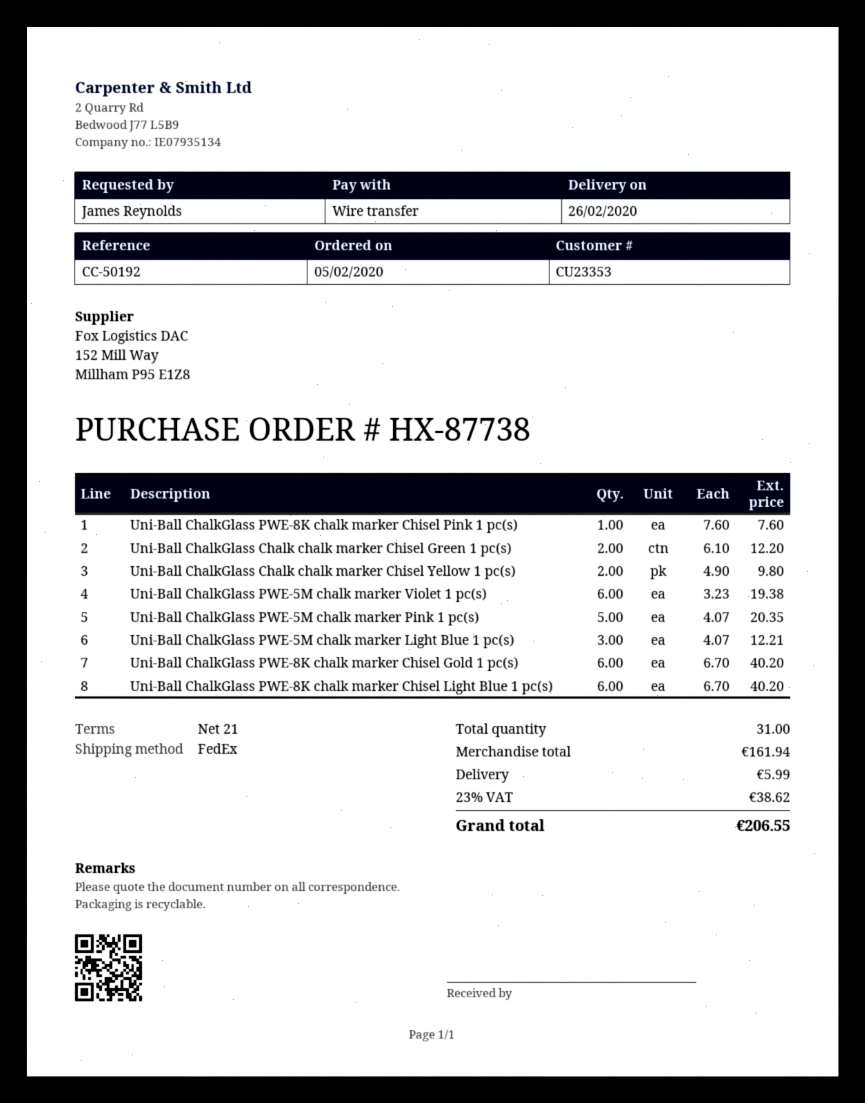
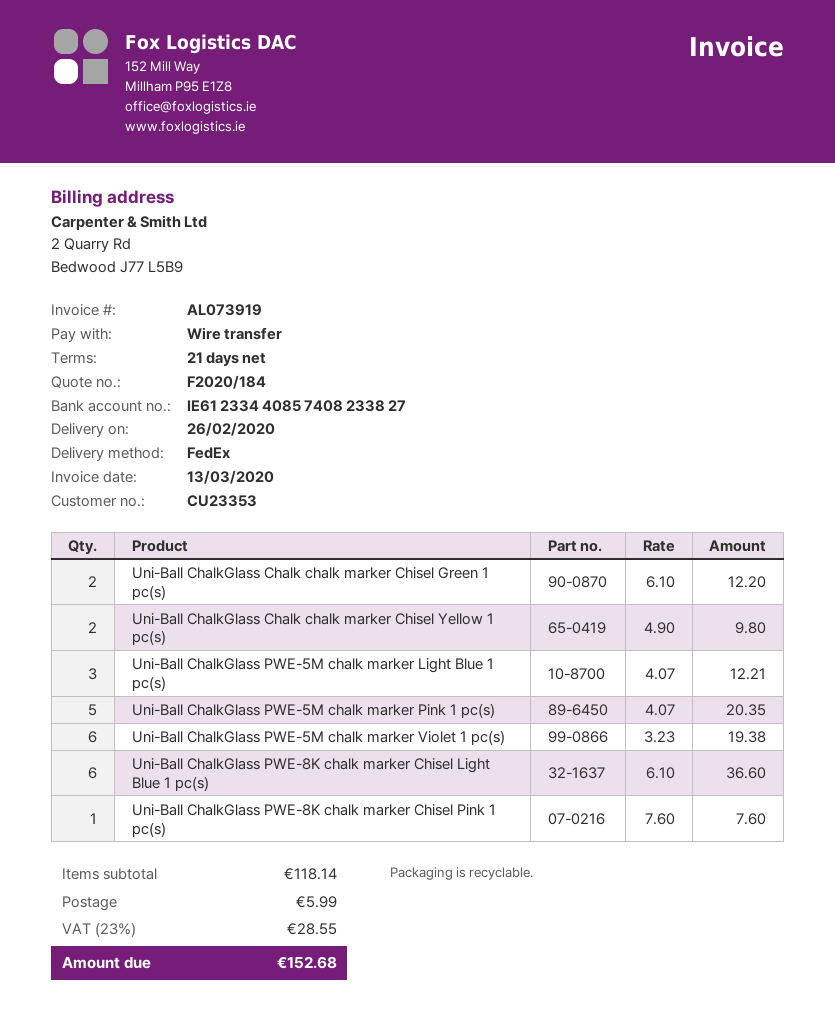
Uni-Ball ChalkGlass PWE-8K chalk marker Chisel Gold 1 pc(s): 6 x 6.70 = 40.20 -> none
Uni-Ball ChalkGlass PWE-8K chalk marker Chisel Light Blue 1 pc(s): 6 x 6.70 = 40.20 -> 6 x 6.10 = 36.60
subtotal: 161.94 -> 118.14
tax: 23% = 38.62 -> 23% = 28.55
total: 206.55 -> 152.68

